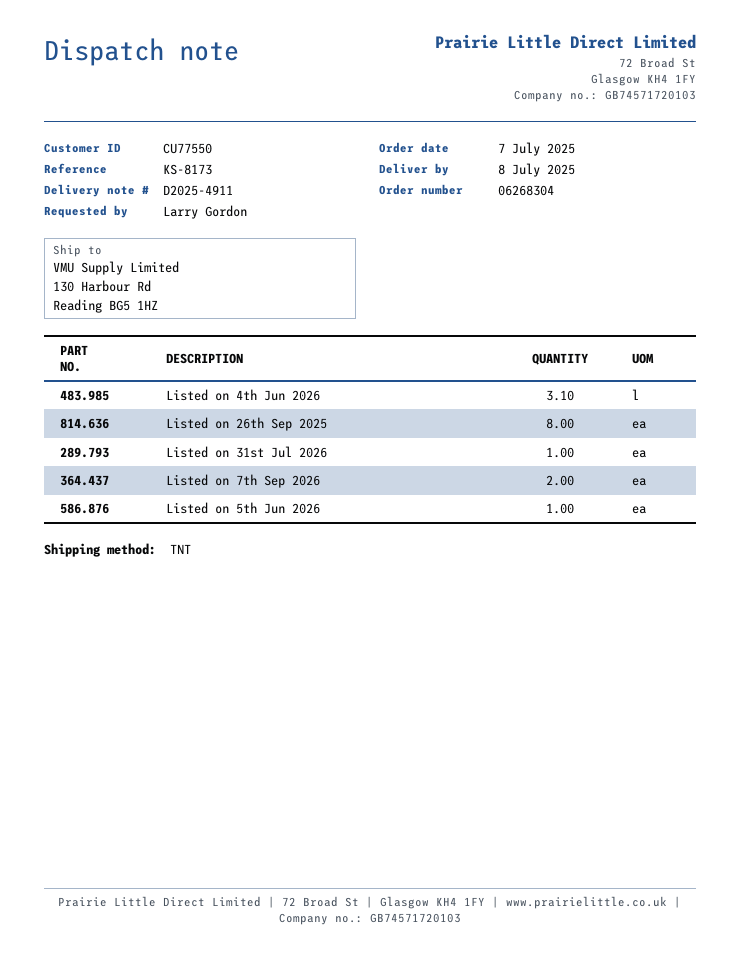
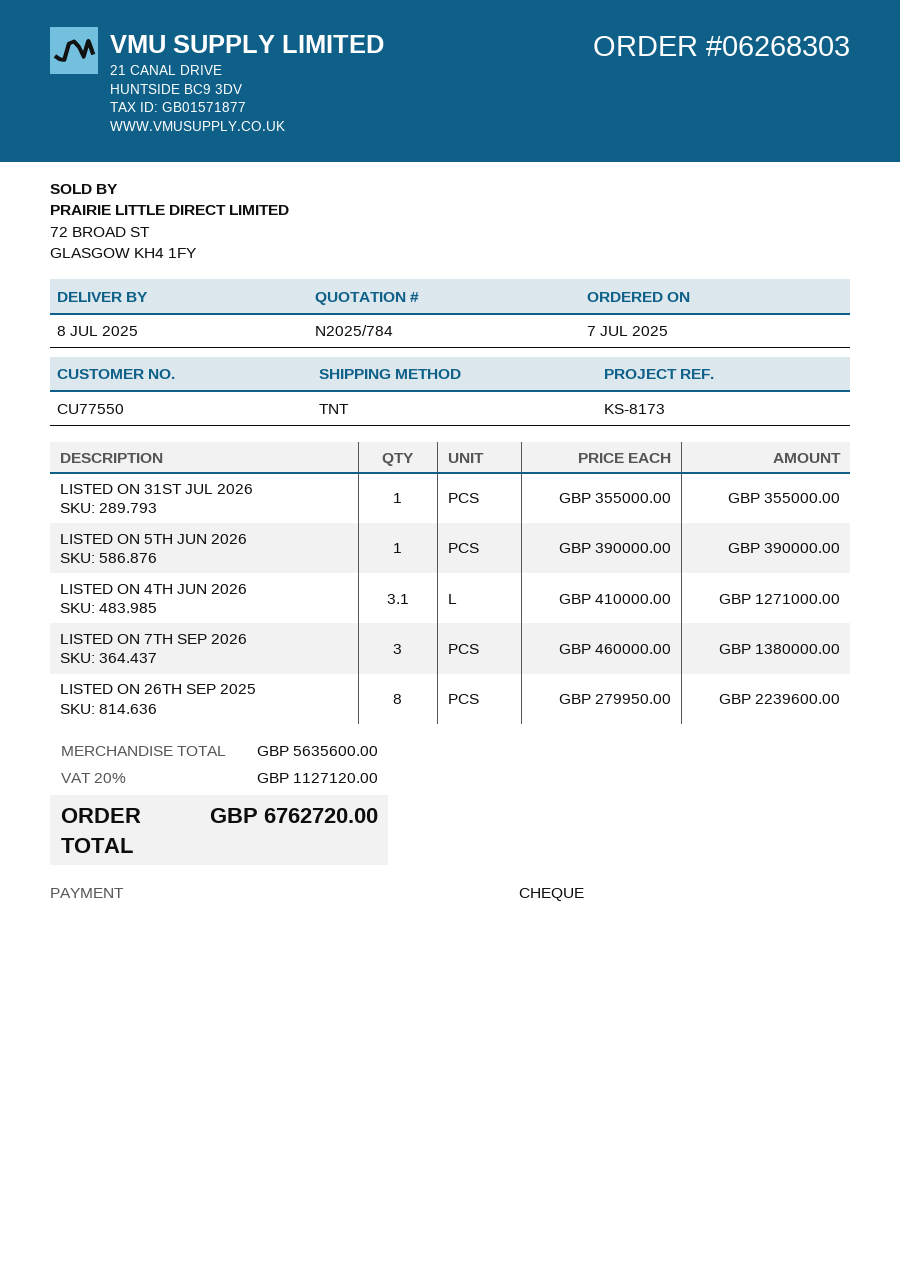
order number: 06268304 -> 06268303
Listed on 7th Sep 2026: 2 -> 3

